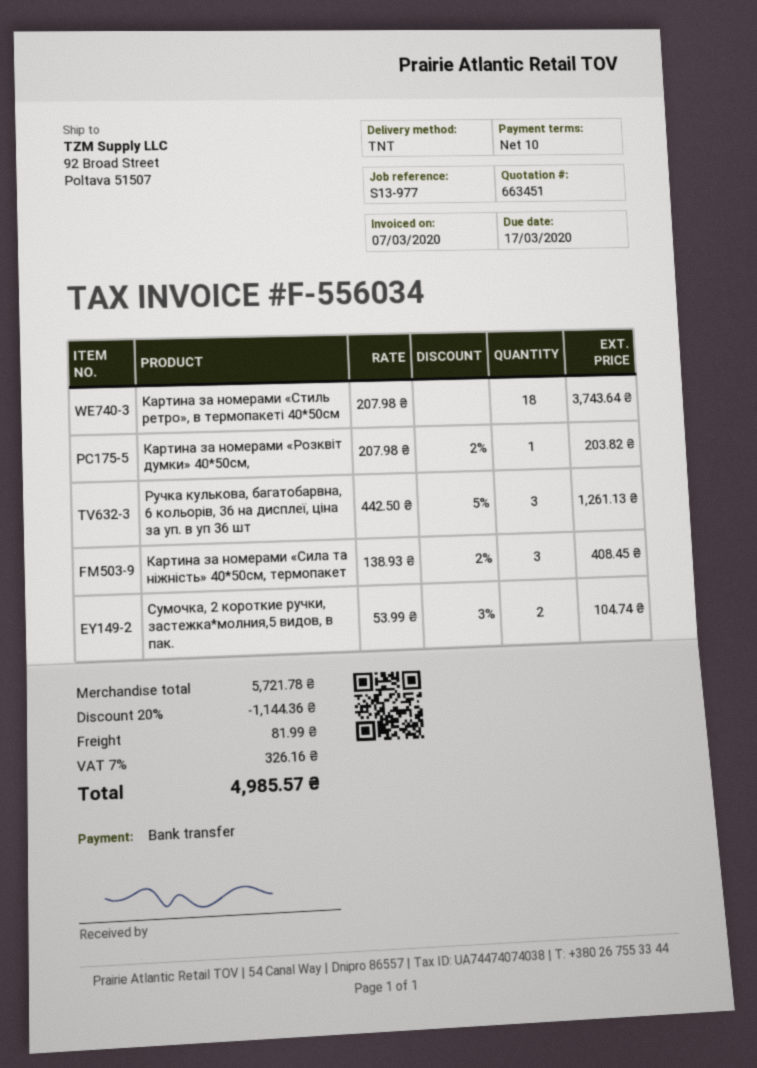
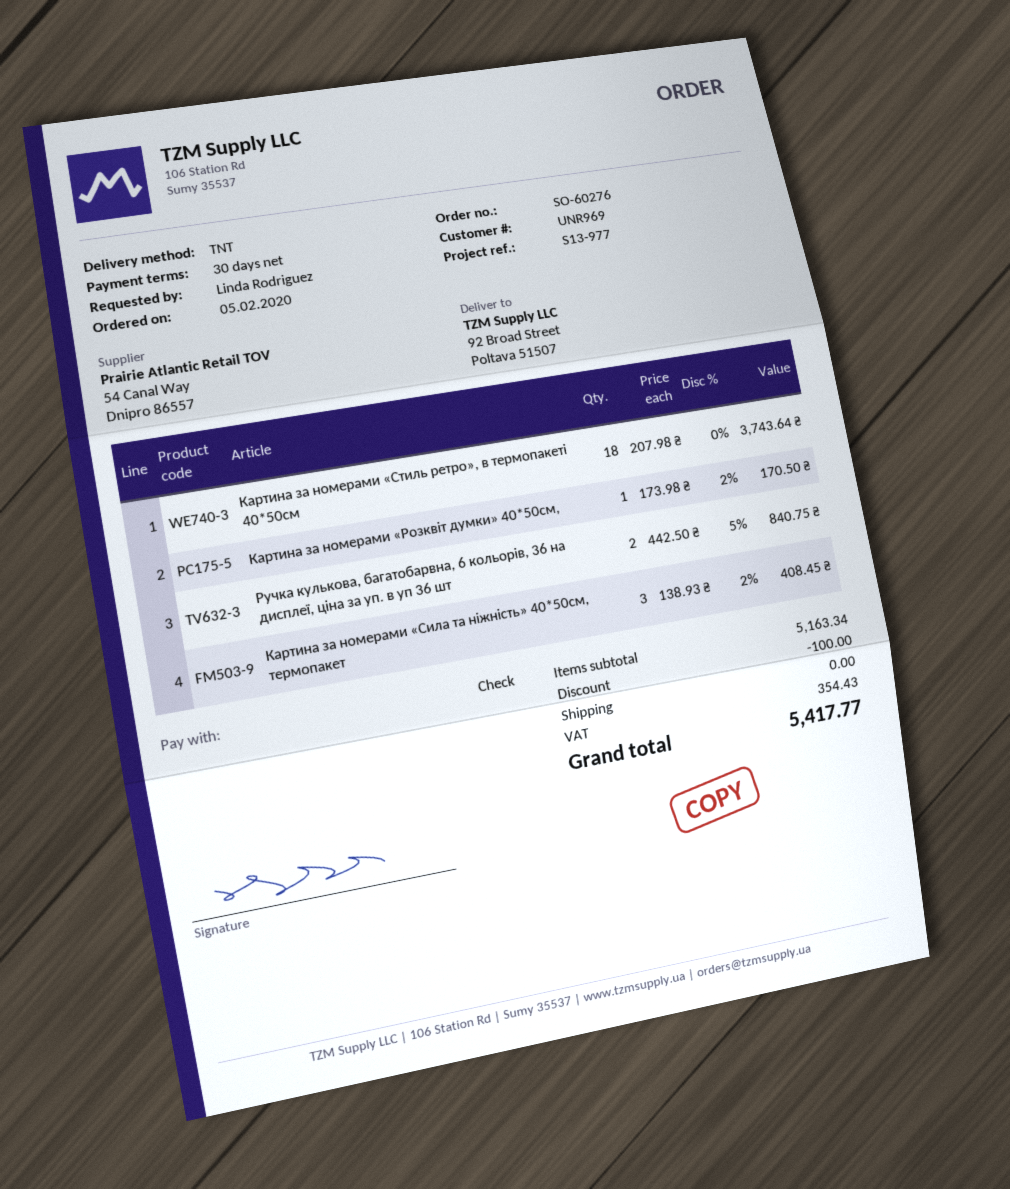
payment terms: 10 days -> 30 days
payment method: bank transfer -> cheque
Картина за номерами «Розквіт думки» 40*50см,: 1 x 207.98 - 2% = 203.82 -> 1 x 173.98 - 2% = 170.50
Ручка кулькова, багатобарвна, 6 кольорів, 36 на дисплеї, ціна за уп. в уп 36 шт: 3 x 442.50 - 5% = 1261.13 -> 2 x 442.50 - 5% = 840.75
Сумочка, 2 короткие ручки, застежка*молния,5 видов, в пак.: 2 x 53.99 - 3% = 104.74 -> none
subtotal: 5721.78 -> 5163.34
discount: 1144.36 -> 100.00
shipping: 81.99 -> 0.00
tax: 326.16 -> 354.43
total: 4985.57 -> 5417.77

